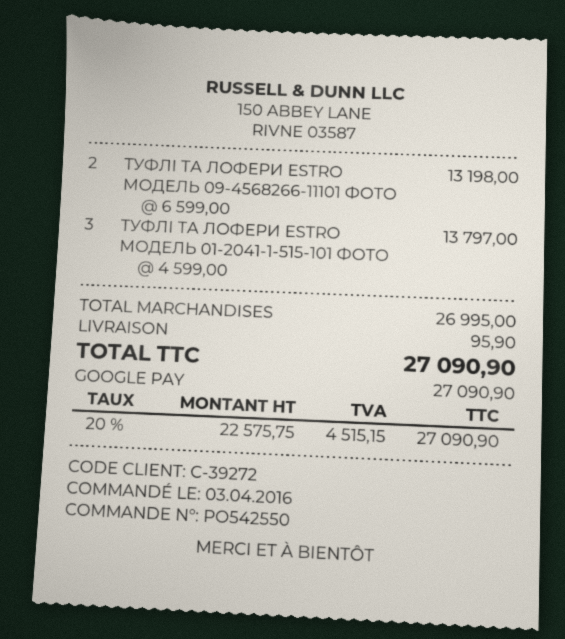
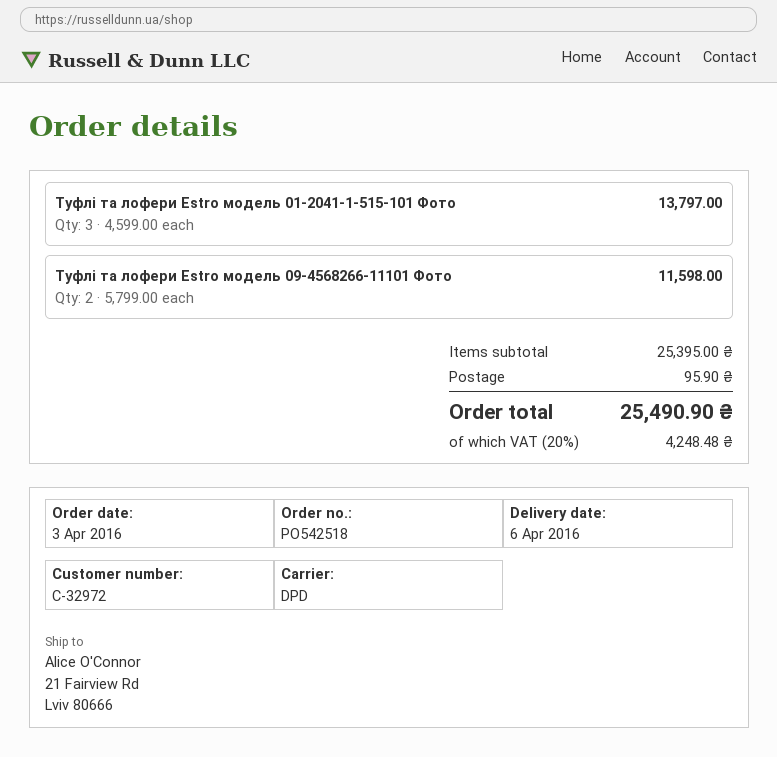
order number: PO542550 -> PO542518
customer number: C-39272 -> C-32972
ТУФЛІ ТА ЛОФЕРИ ESTRO МОДЕЛЬ 09-4568266-11101 ФОТО: 2 x 6599.00 = 13198.00 -> 2 x 5799.00 = 11598.00
subtotal: 26995.00 -> 25395.00
tax: 20% = 4515.15 -> 20% = 4248.48
total: 27090.90 -> 25490.90

